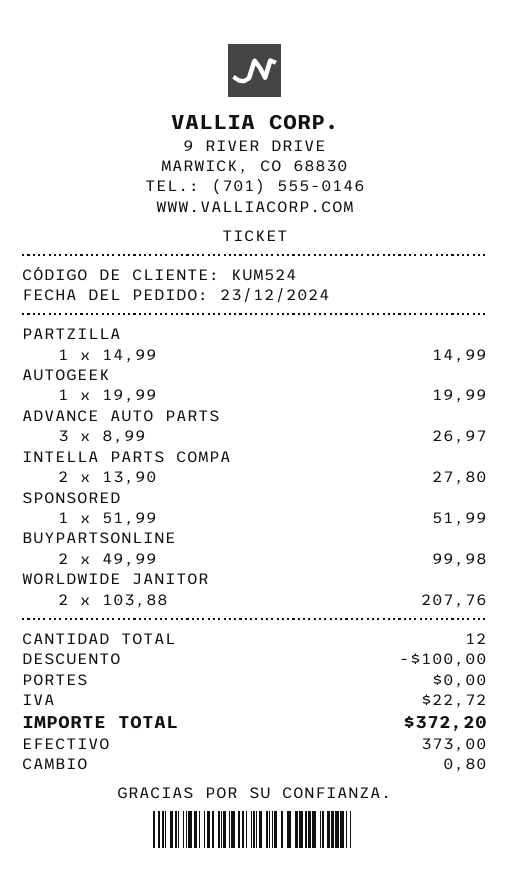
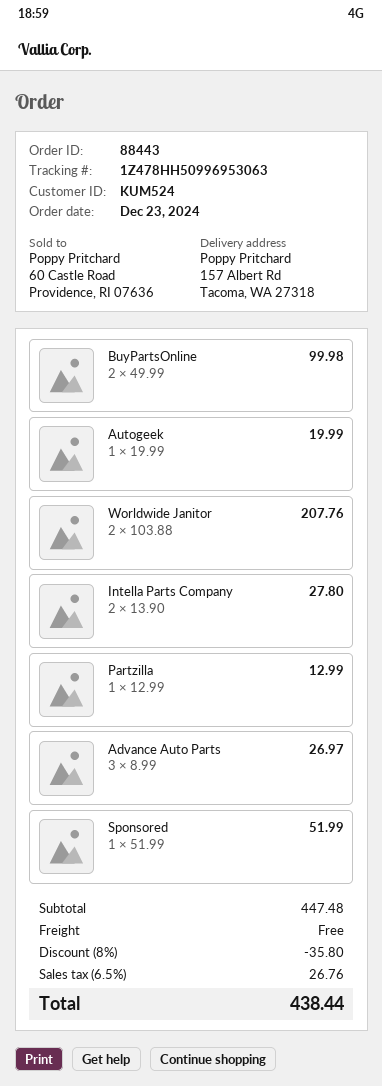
PARTZILLA: 1 x 14.99 = 14.99 -> 1 x 12.99 = 12.99
discount: 100.00 -> 35.80
tax: 22.72 -> 26.76
total: 372.20 -> 438.44

